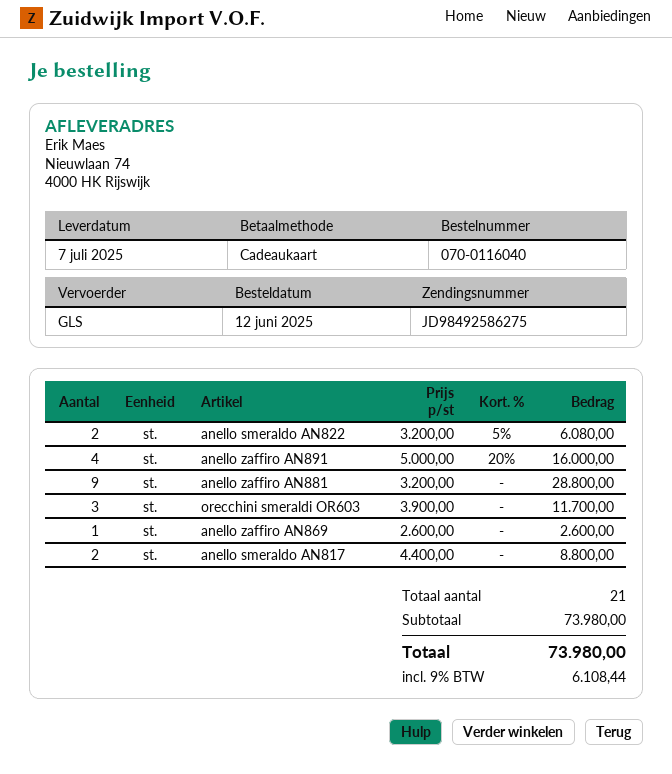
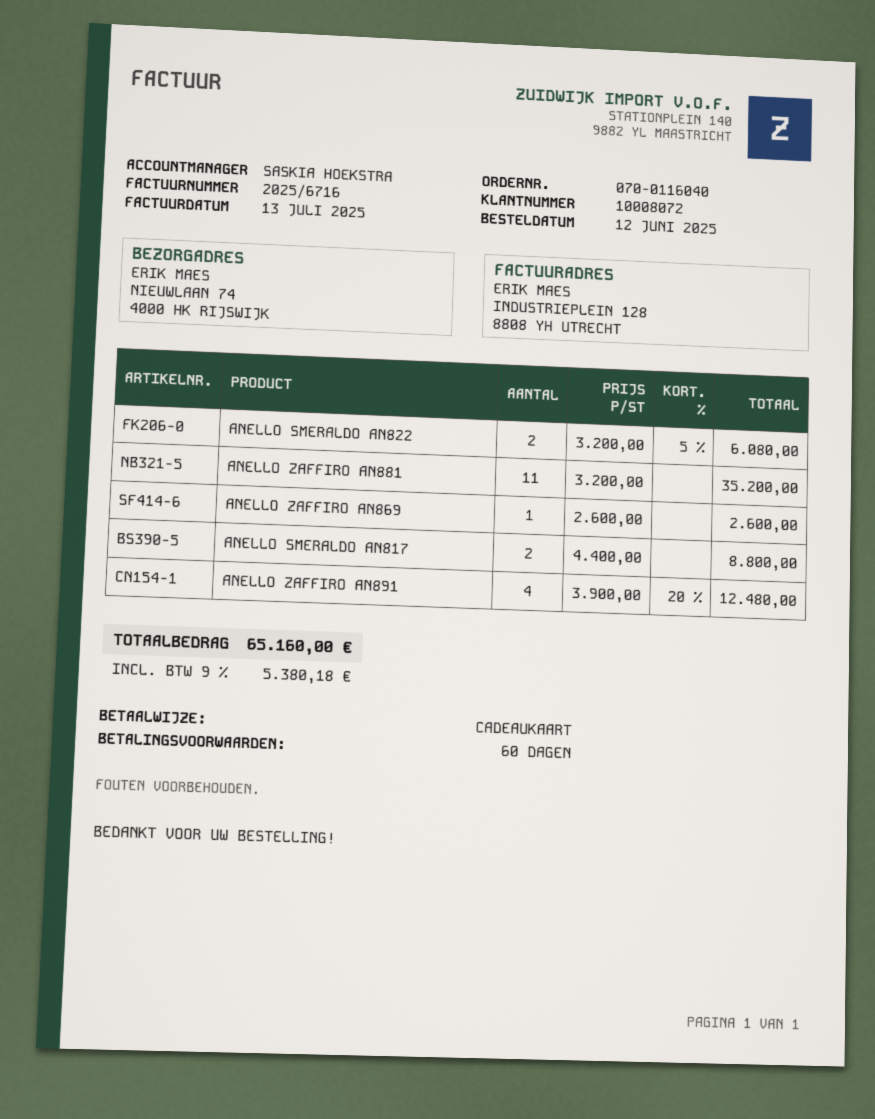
anello zaffiro AN891: 4 x 5000.00 - 20% = 16000.00 -> 4 x 3900.00 - 20% = 12480.00
anello zaffiro AN881: 9 x 3200.00 = 28800.00 -> 11 x 3200.00 = 35200.00
orecchini smeraldi OR603: 3 x 3900.00 = 11700.00 -> none
tax: 9% = 6108.44 -> 9% = 5380.18
total: 73980.00 -> 65160.00

